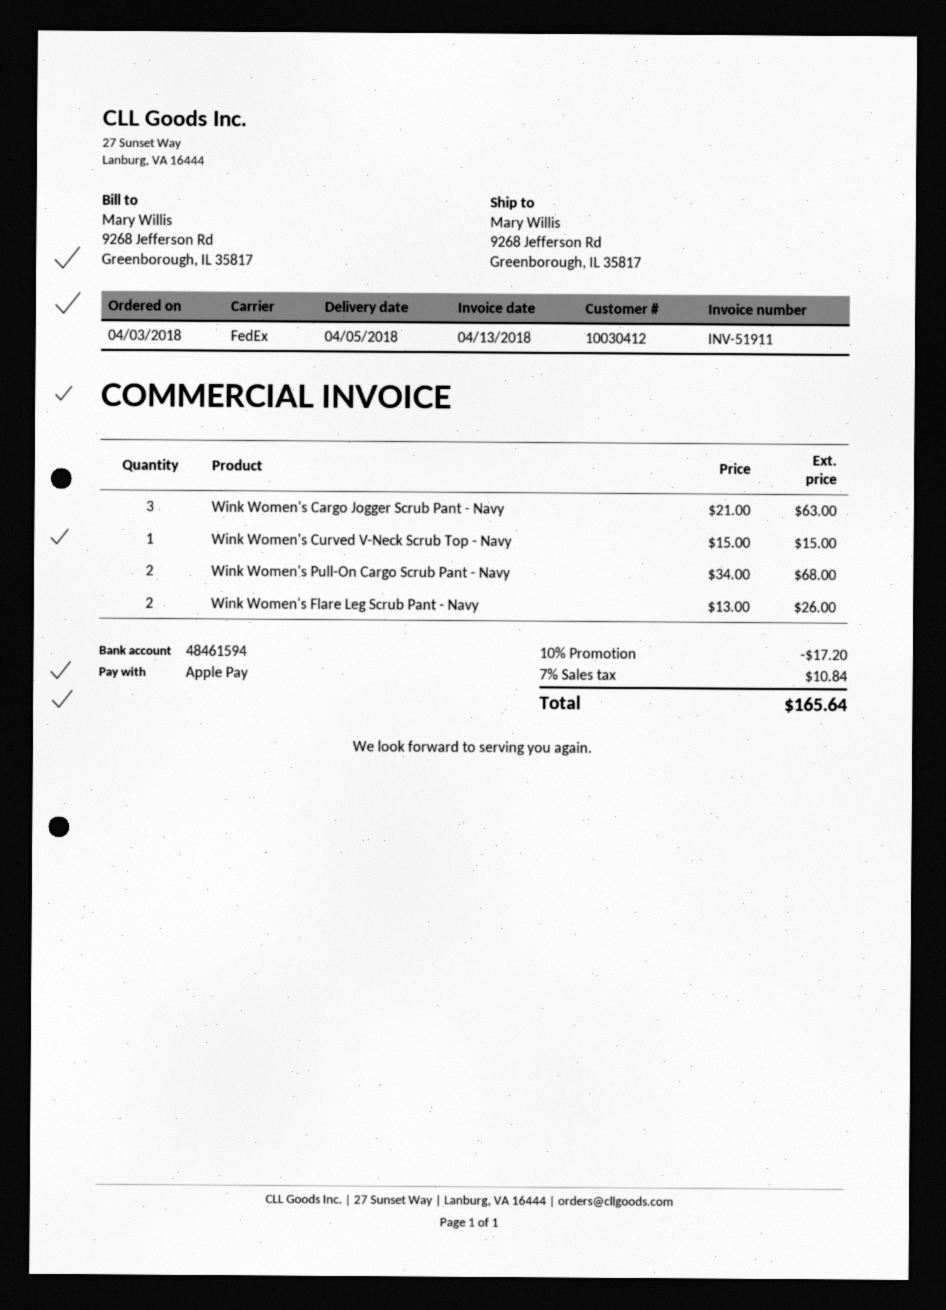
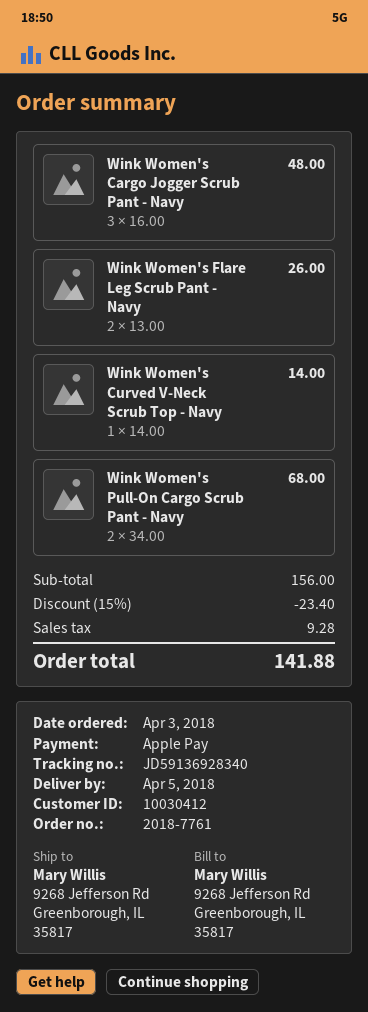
Wink Women's Cargo Jogger Scrub Pant - Navy: 3 x 21.00 = 63.00 -> 3 x 16.00 = 48.00
Wink Women's Curved V-Neck Scrub Top - Navy: 1 x 15.00 = 15.00 -> 1 x 14.00 = 14.00
discount: 10% = 17.20 -> 15% = 23.40
tax: 10.84 -> 9.28
total: 165.64 -> 141.88

